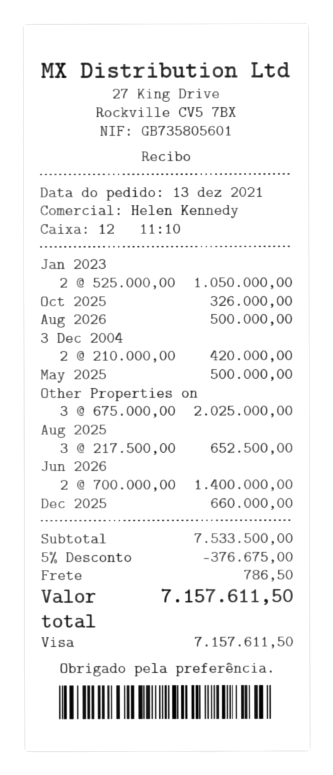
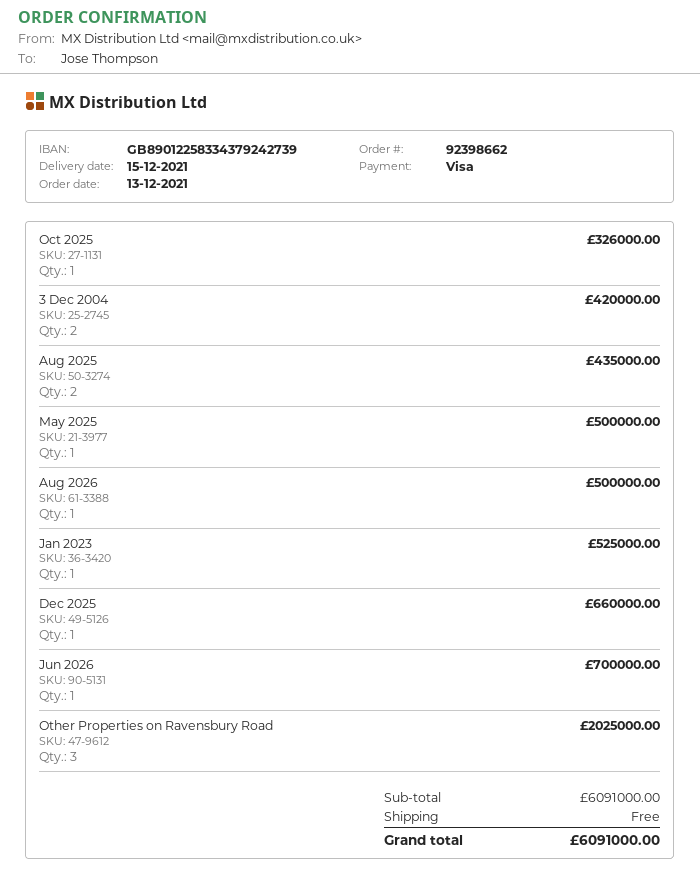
Jan 2023: 2 for 1050000.00 -> 1 for 525000.00
Aug 2025: 3 for 652500.00 -> 2 for 435000.00
Jun 2026: 2 for 1400000.00 -> 1 for 700000.00
subtotal: 7533500.00 -> 6091000.00
discount: 5% = 376675.00 -> none
shipping: 786.50 -> 0.00
total: 7157611.50 -> 6091000.00

